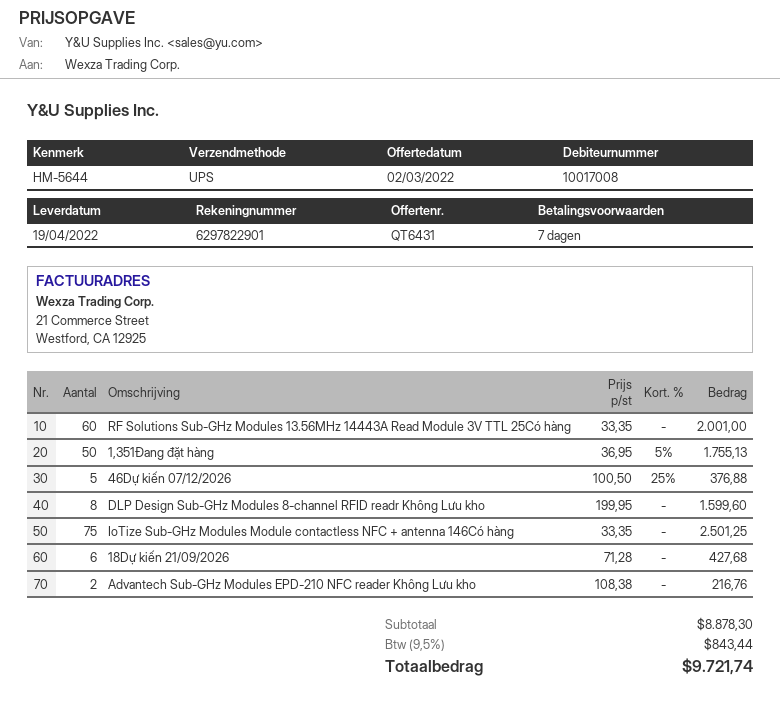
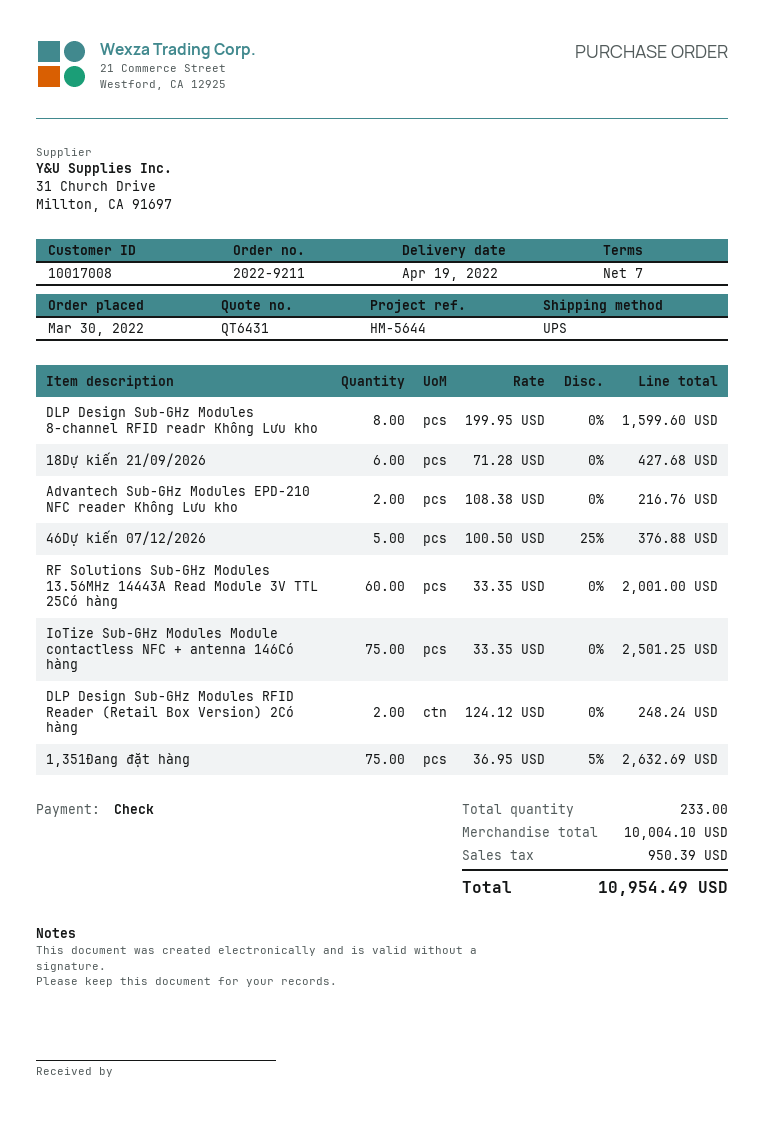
1,351Đang đặt hàng: 50 x 36.95 - 5% = 1755.13 -> 75 x 36.95 - 5% = 2632.69
DLP Design Sub-GHz Modules RFID Reader (Retail Box Version) 2Có hàng: none -> 2 x 124.12 = 248.24
subtotal: 8878.30 -> 10004.10
tax: 843.44 -> 950.39
total: 9721.74 -> 10954.49

